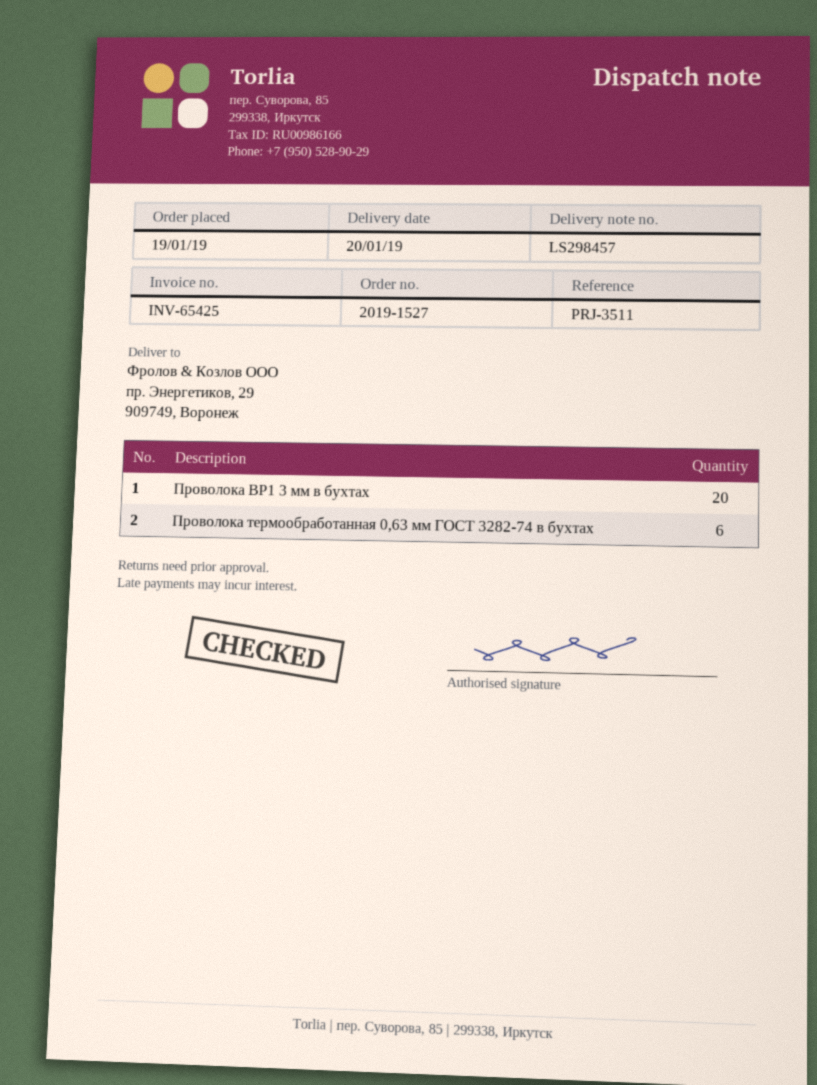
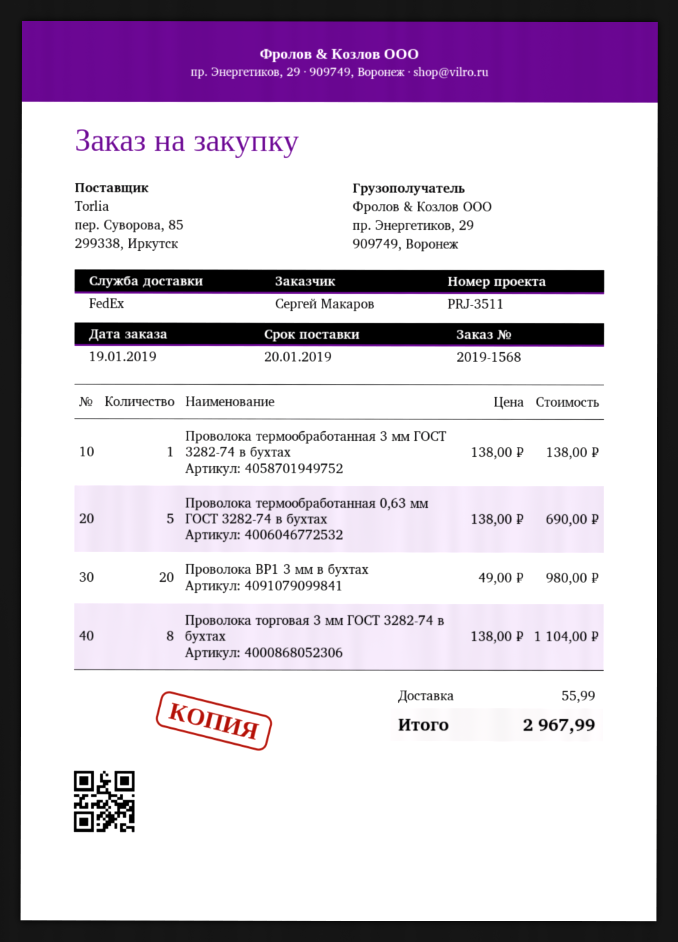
order number: 2019-1527 -> 2019-1568
Проволока термообработанная 0,63 мм ГОСТ 3282-74 в бухтах: 6 -> 5
Проволока термообработанная 3 мм ГОСТ 3282-74 в бухтах: none -> 1
Проволока торговая 3 мм ГОСТ 3282-74 в бухтах: none -> 8

